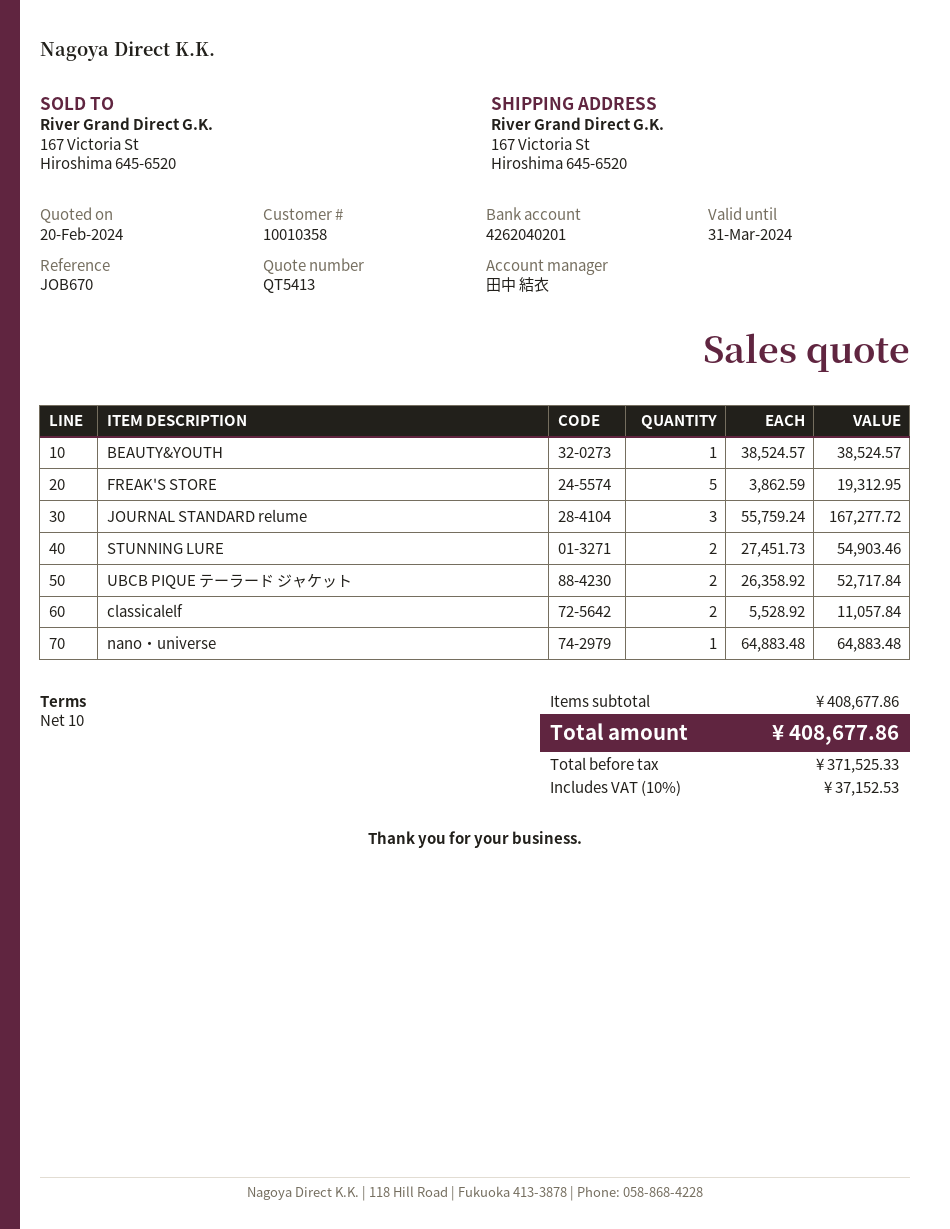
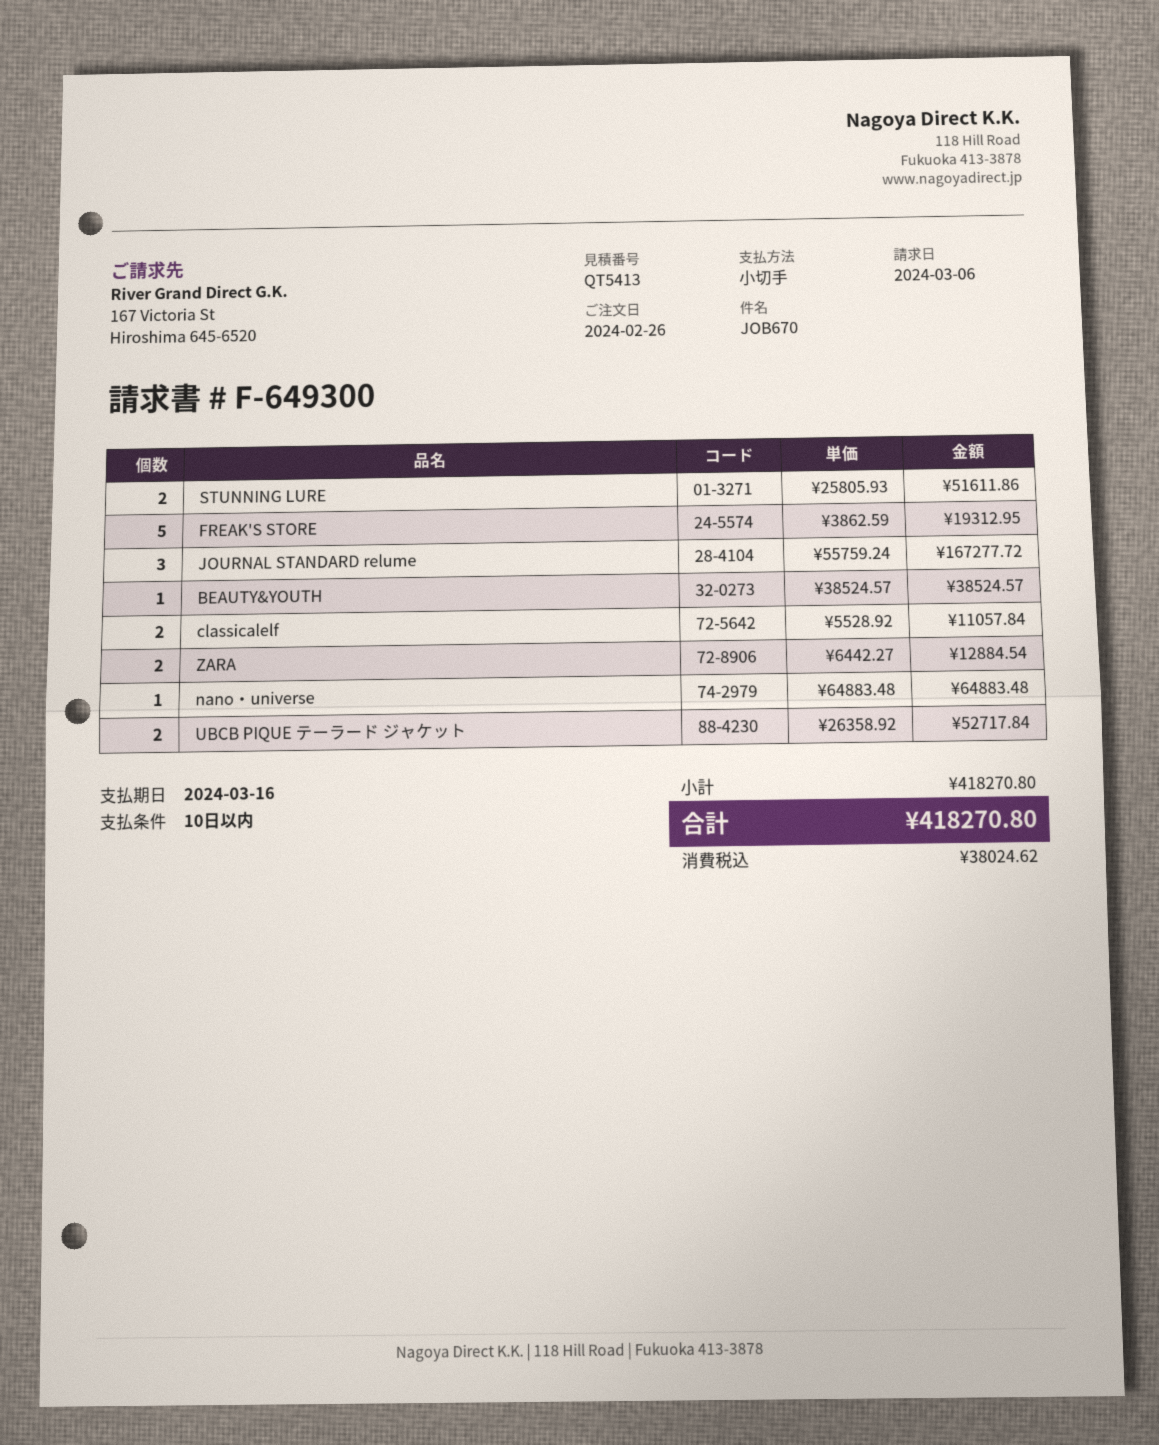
STUNNING LURE: 2 x 27451.73 = 54903.46 -> 2 x 25805.93 = 51611.86
ZARA: none -> 2 x 6442.27 = 12884.54
subtotal: 408677.86 -> 418270.80
tax: 37152.53 -> 38024.62
total: 408677.86 -> 418270.80

